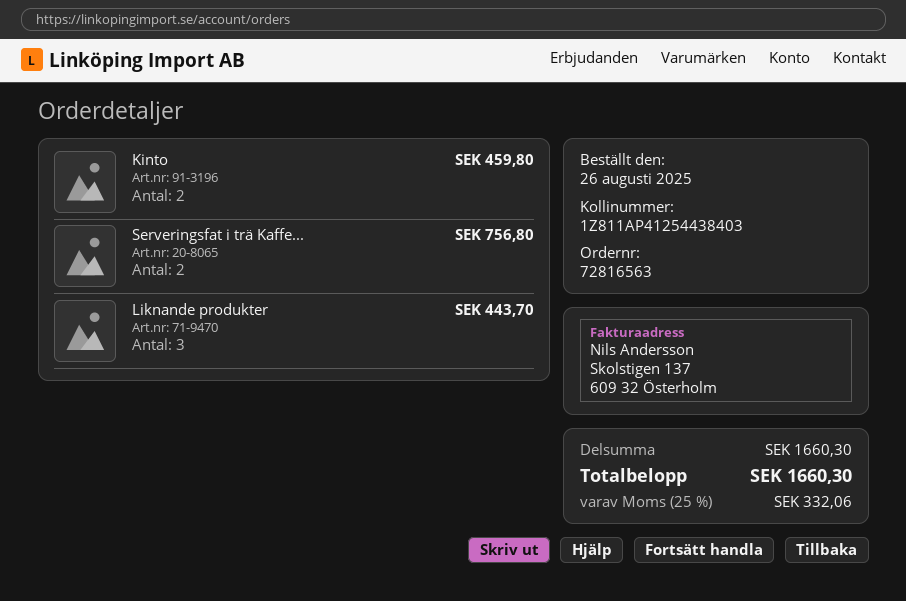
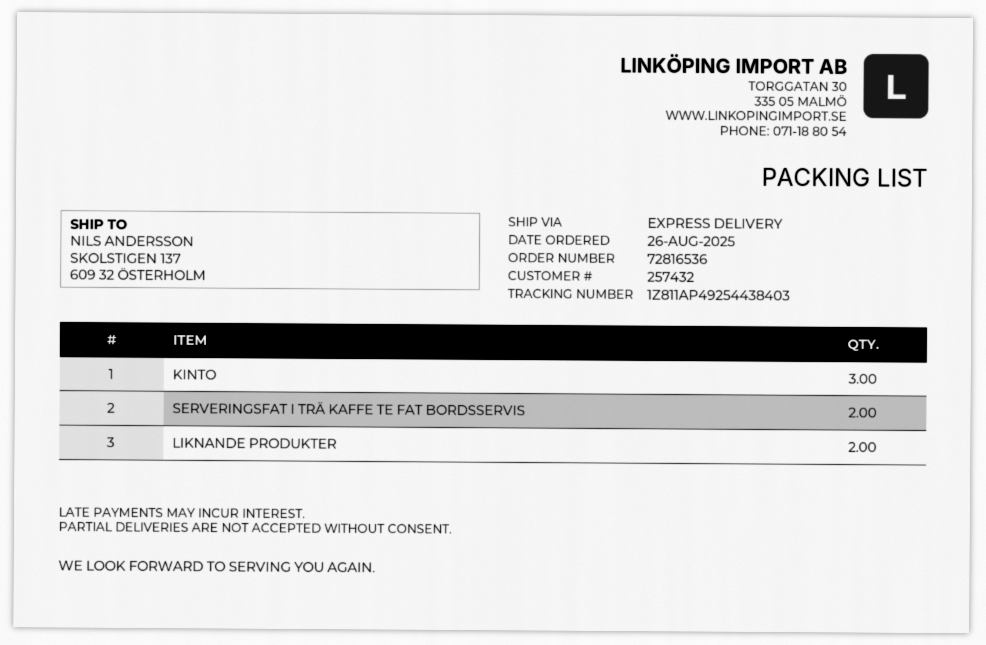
order number: 72816563 -> 72816536
tracking number: 1Z811AP41254438403 -> 1Z811AP49254438403
Kinto: 2 -> 3
Liknande produkter: 3 -> 2

